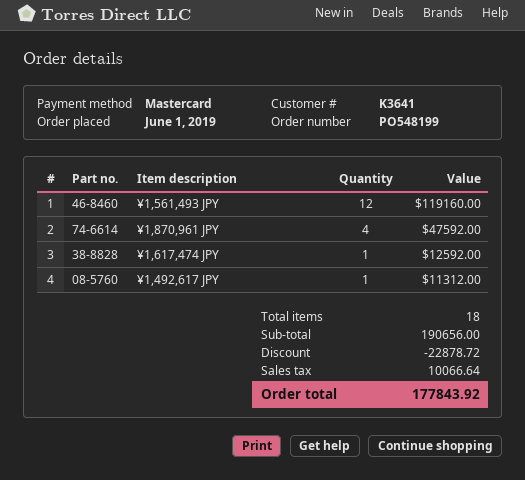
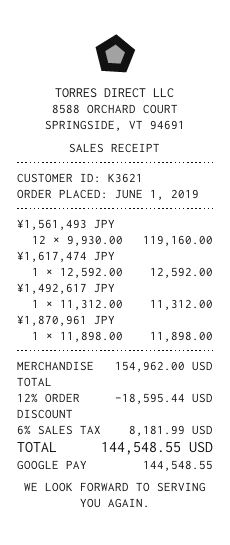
customer number: K3641 -> K3621
payment method: Mastercard -> Google Pay
¥1,870,961 JPY: 4 for 47592.00 -> 1 for 11898.00
subtotal: 190656.00 -> 154962.00
discount: 22878.72 -> 18595.44
tax: 10066.64 -> 8181.99
total: 177843.92 -> 144548.55

